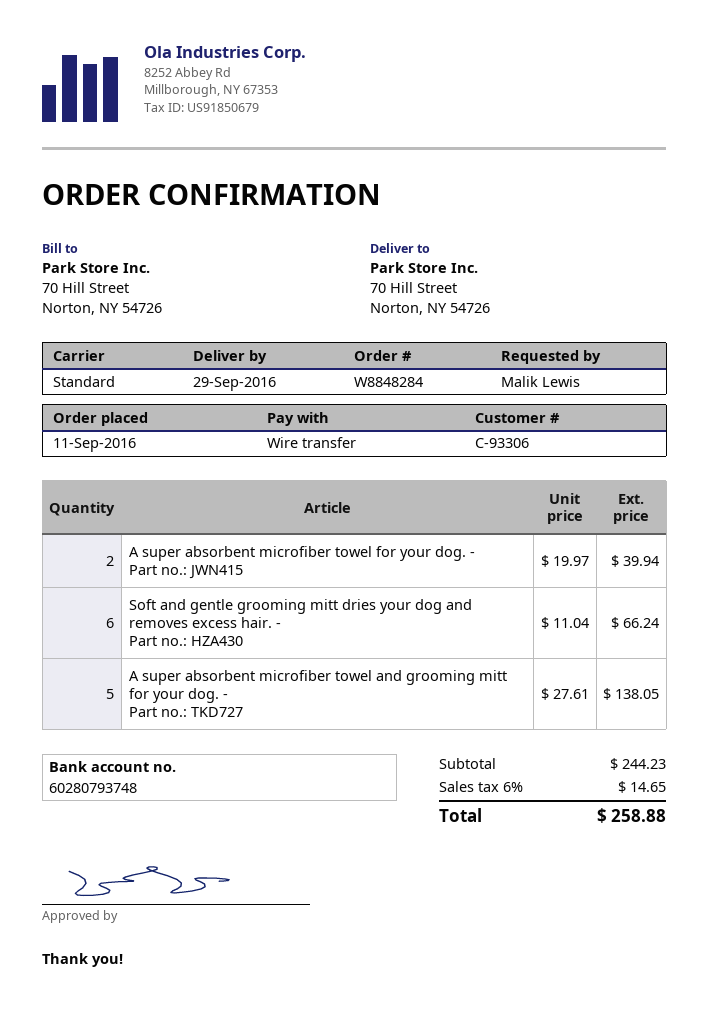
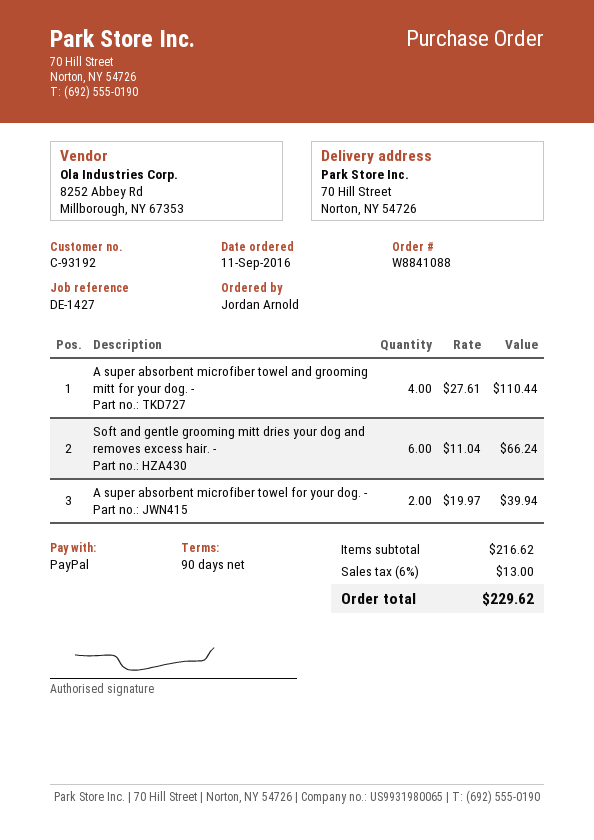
order number: W8848284 -> W8841088
customer number: C-93306 -> C-93192
ordered by: Malik Lewis -> Jordan Arnold
payment method: bank transfer -> PayPal
A super absorbent microfiber towel and grooming mitt for your dog. -: 5 x 27.61 = 138.05 -> 4 x 27.61 = 110.44
subtotal: 244.23 -> 216.62
tax: 6% = 14.65 -> 6% = 13.00
total: 258.88 -> 229.62

